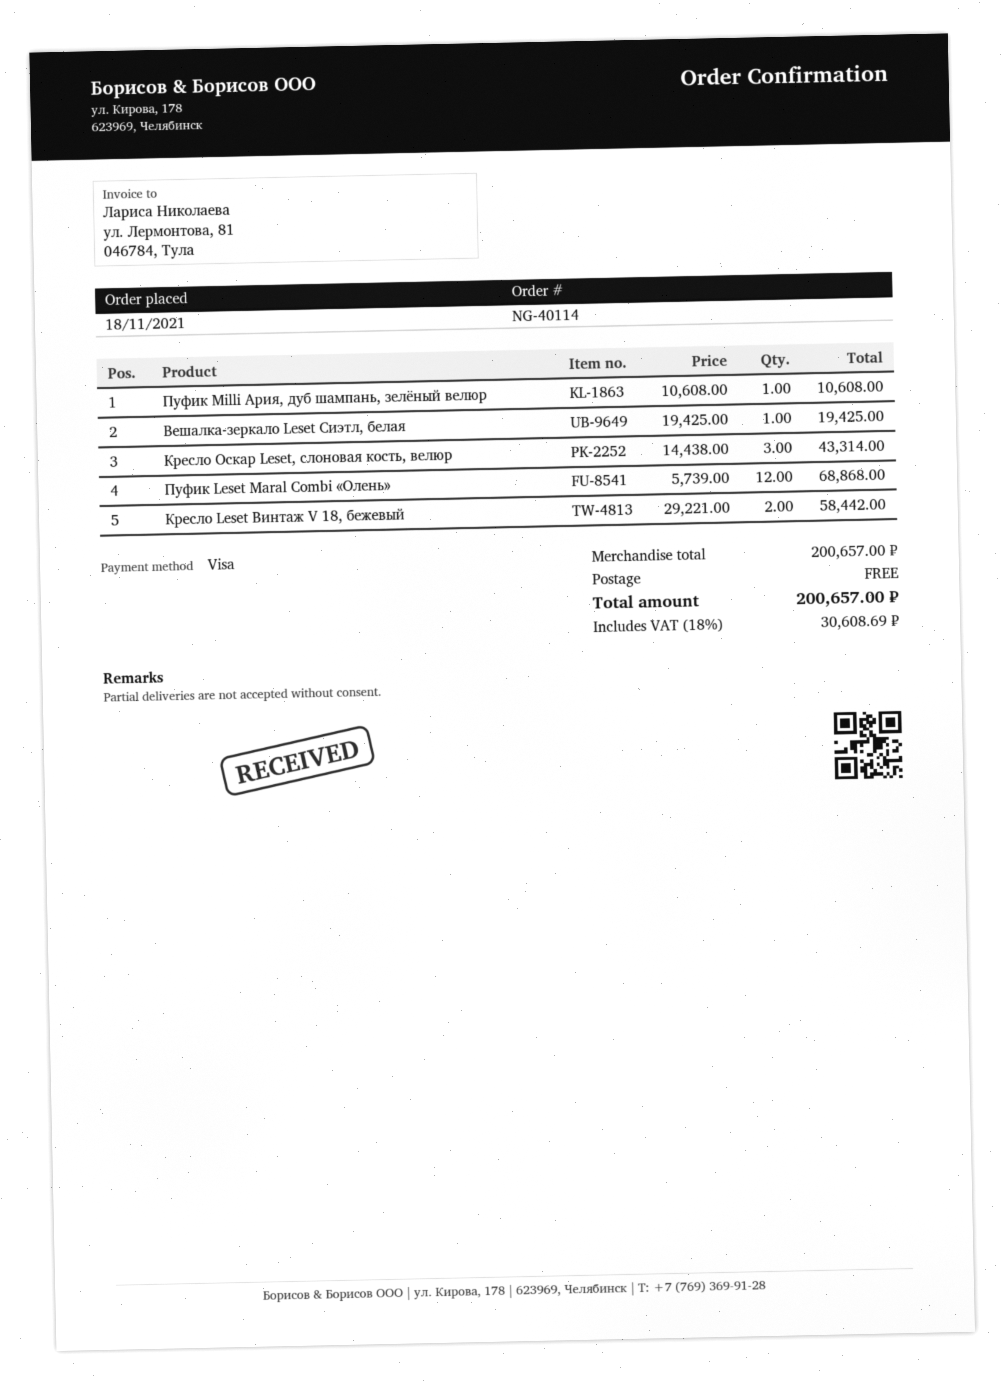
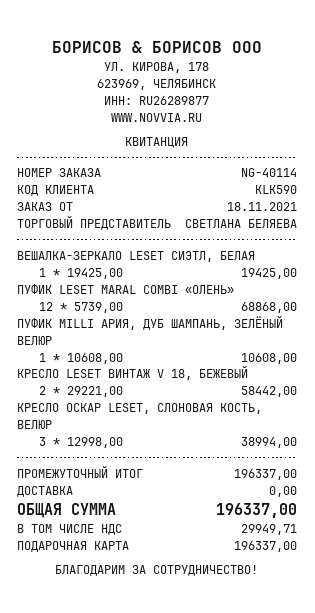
payment method: Visa -> gift card
Кресло Оскар Leset, слоновая кость, велюр: 3 x 14438.00 = 43314.00 -> 3 x 12998.00 = 38994.00
subtotal: 200657.00 -> 196337.00
tax: 30608.69 -> 29949.71
total: 200657.00 -> 196337.00

